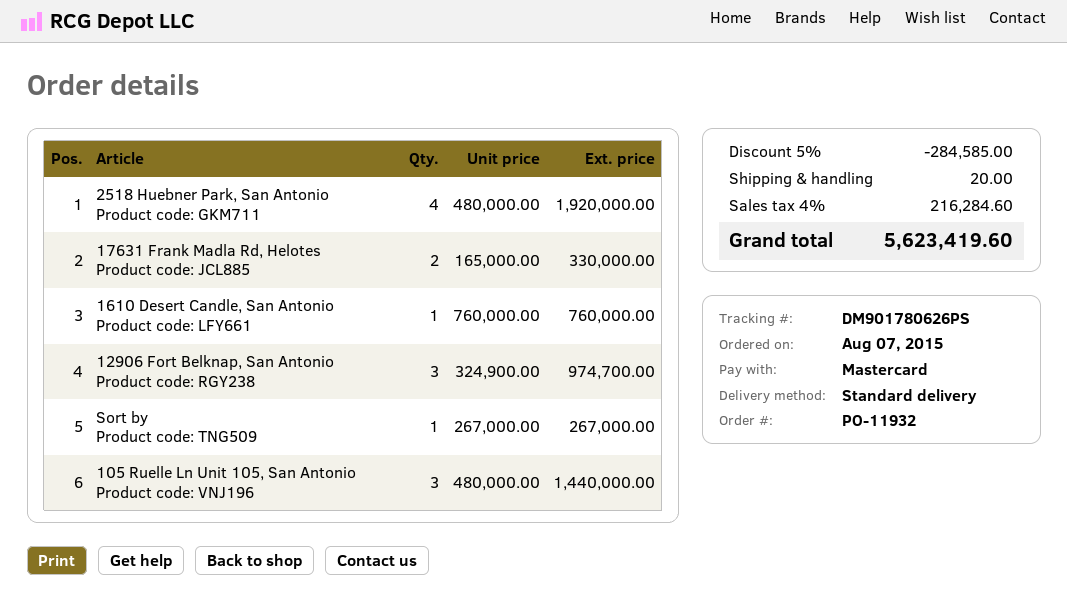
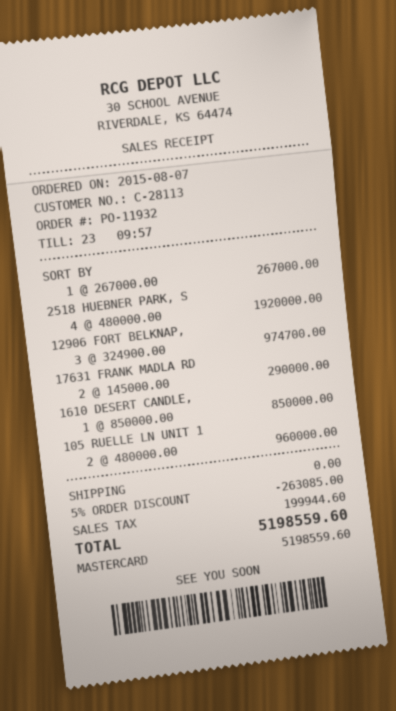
17631 Frank Madla Rd, Helotes: 2 x 165000.00 = 330000.00 -> 2 x 145000.00 = 290000.00
1610 Desert Candle, San Antonio: 1 x 760000.00 = 760000.00 -> 1 x 850000.00 = 850000.00
105 Ruelle Ln Unit 105, San Antonio: 3 x 480000.00 = 1440000.00 -> 2 x 480000.00 = 960000.00
discount: 5% = 284585.00 -> 5% = 263085.00
shipping: 20.00 -> 0.00
tax: 216284.60 -> 199944.60
total: 5623419.60 -> 5198559.60

